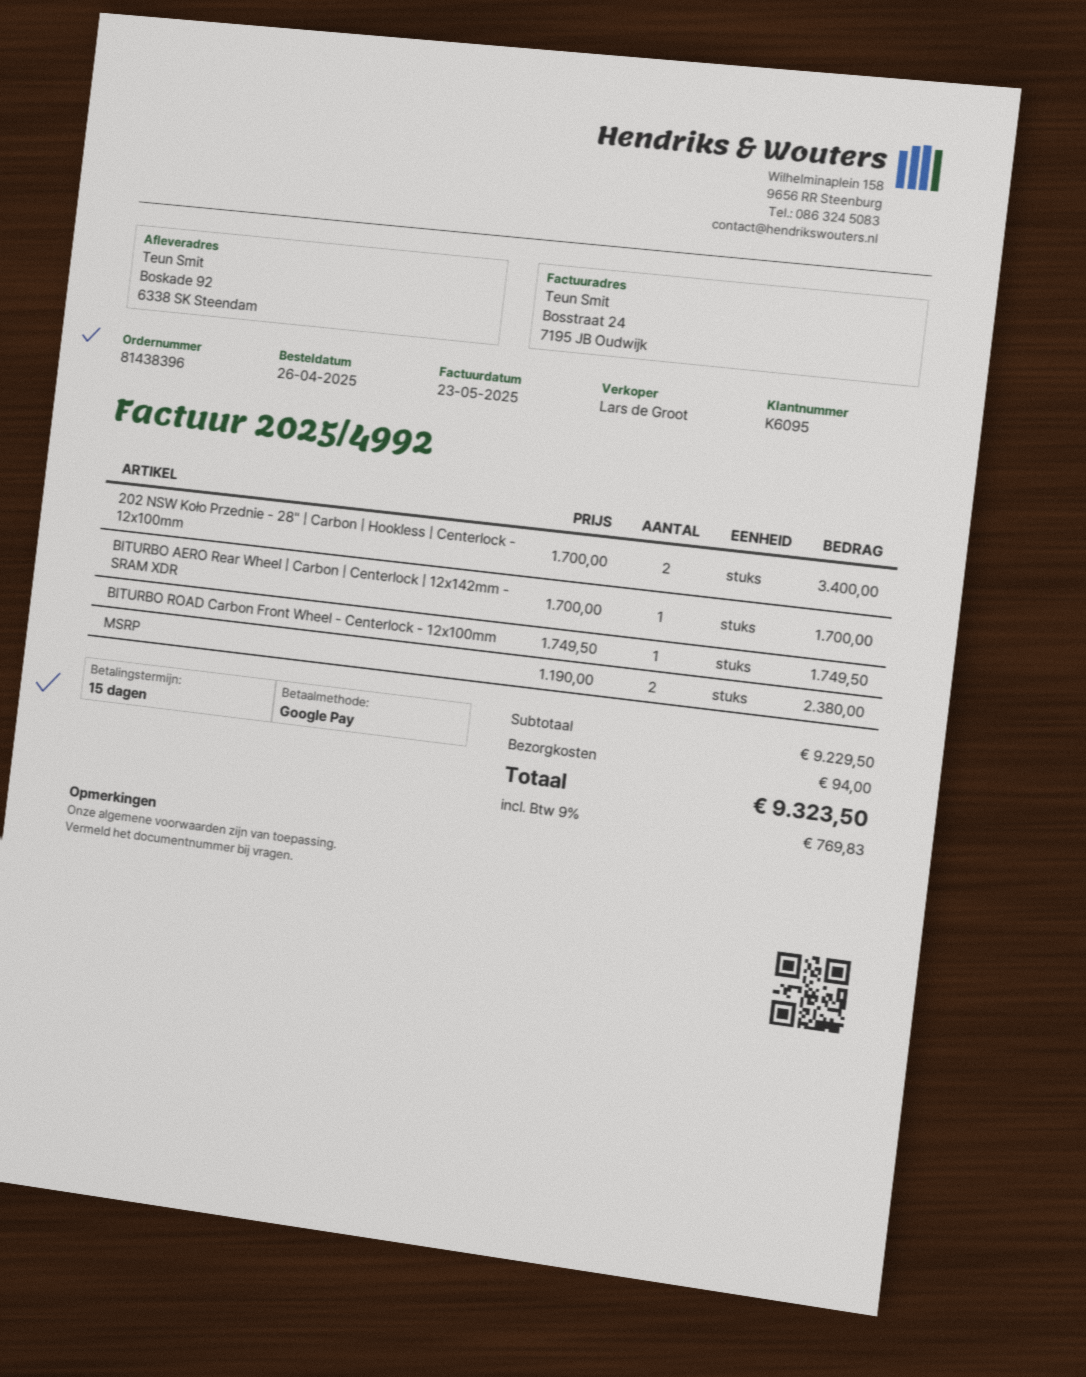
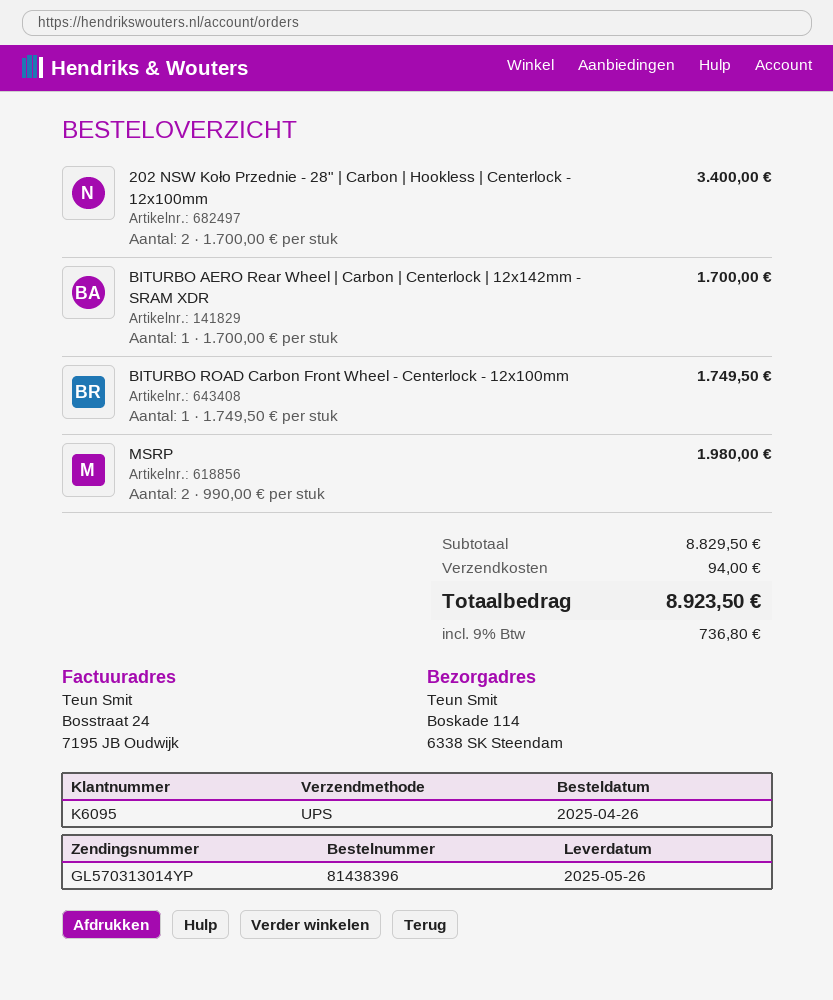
ship to: Boskade 92, 6338 SK Steendam -> Boskade 114, 6338 SK Steendam
MSRP: 2 x 1190.00 = 2380.00 -> 2 x 990.00 = 1980.00
subtotal: 9229.50 -> 8829.50
tax: 9% = 769.83 -> 9% = 736.80
total: 9323.50 -> 8923.50

